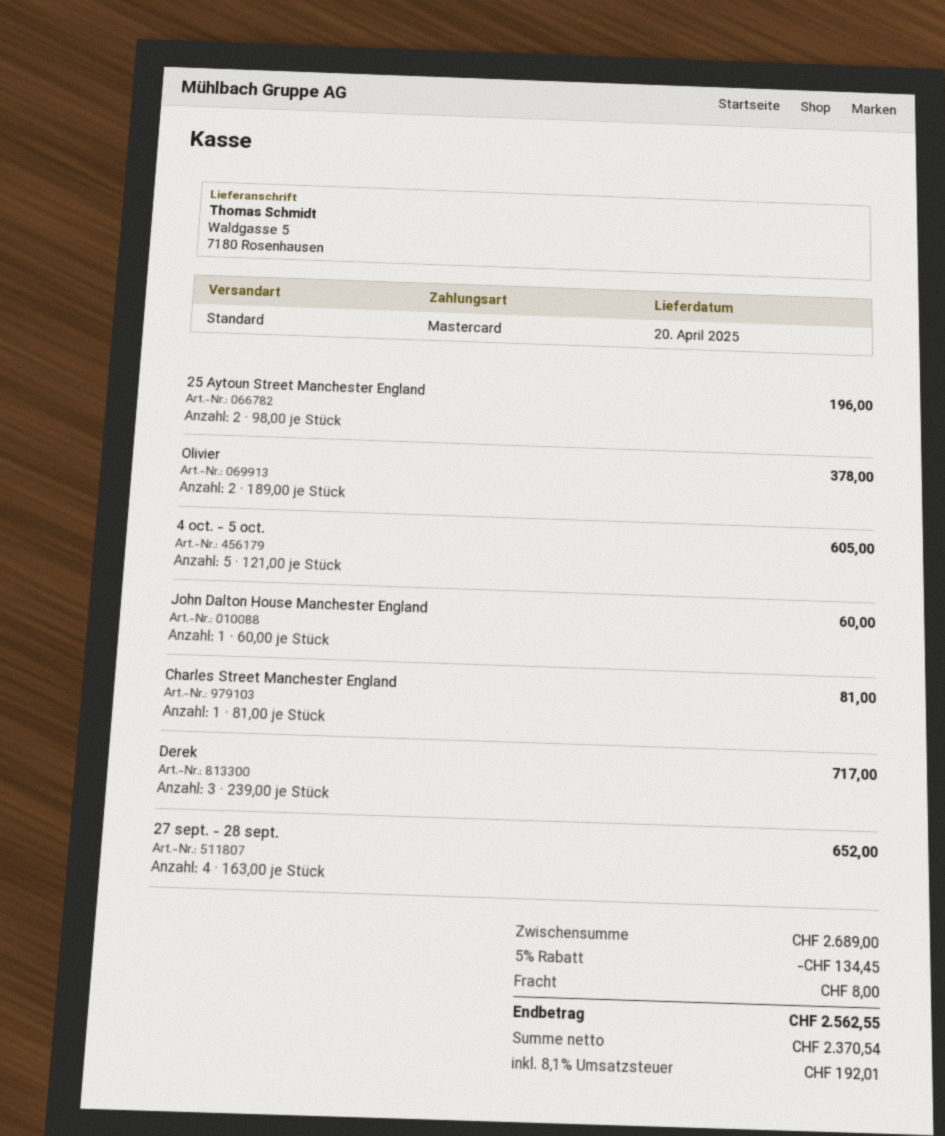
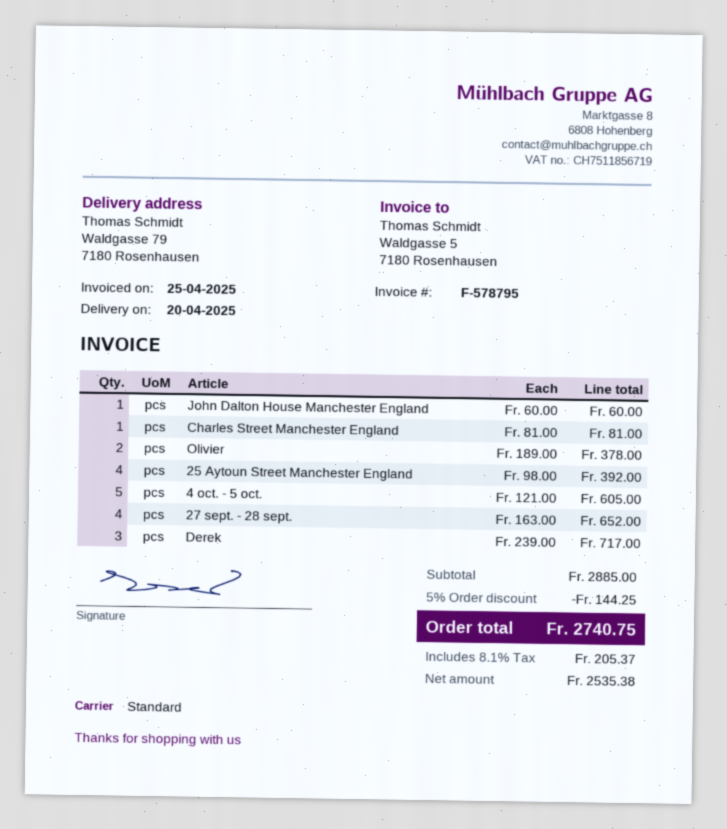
ship to: Waldgasse 5, 7180 Rosenhausen -> Waldgasse 79, 7180 Rosenhausen
25 Aytoun Street Manchester England: 2 x 98.00 = 196.00 -> 4 x 98.00 = 392.00
subtotal: 2689.00 -> 2885.00
discount: 5% = 134.45 -> 5% = 144.25
shipping: 8.00 -> none
net: 2370.54 -> 2535.38
tax: 8.1% = 192.01 -> 8.1% = 205.37
total: 2562.55 -> 2740.75

